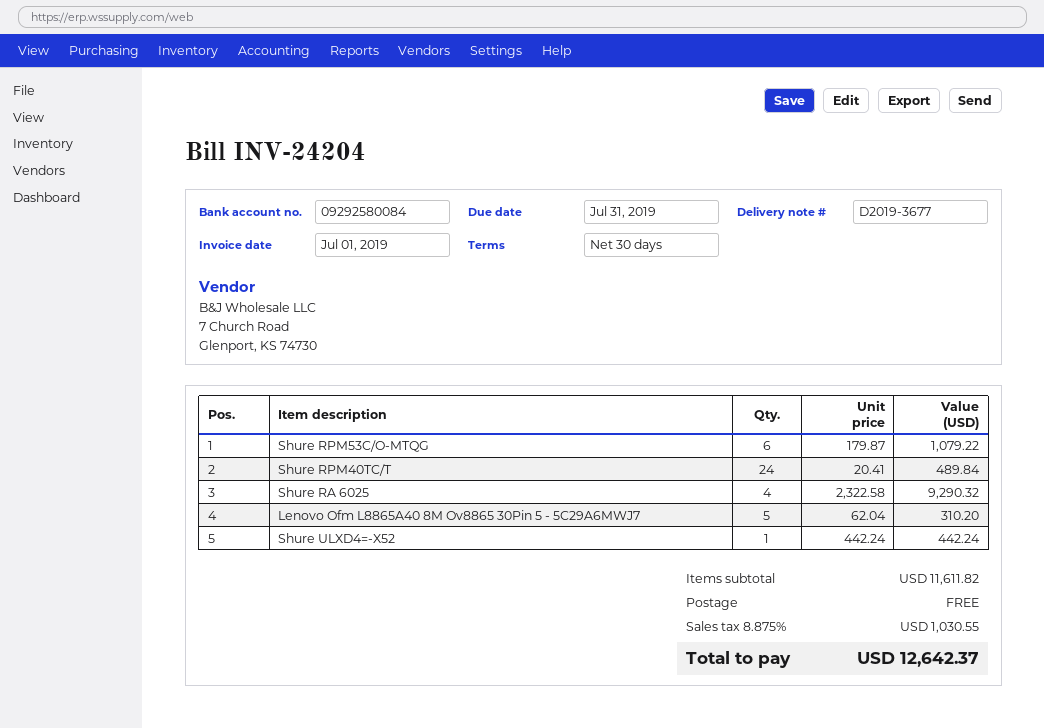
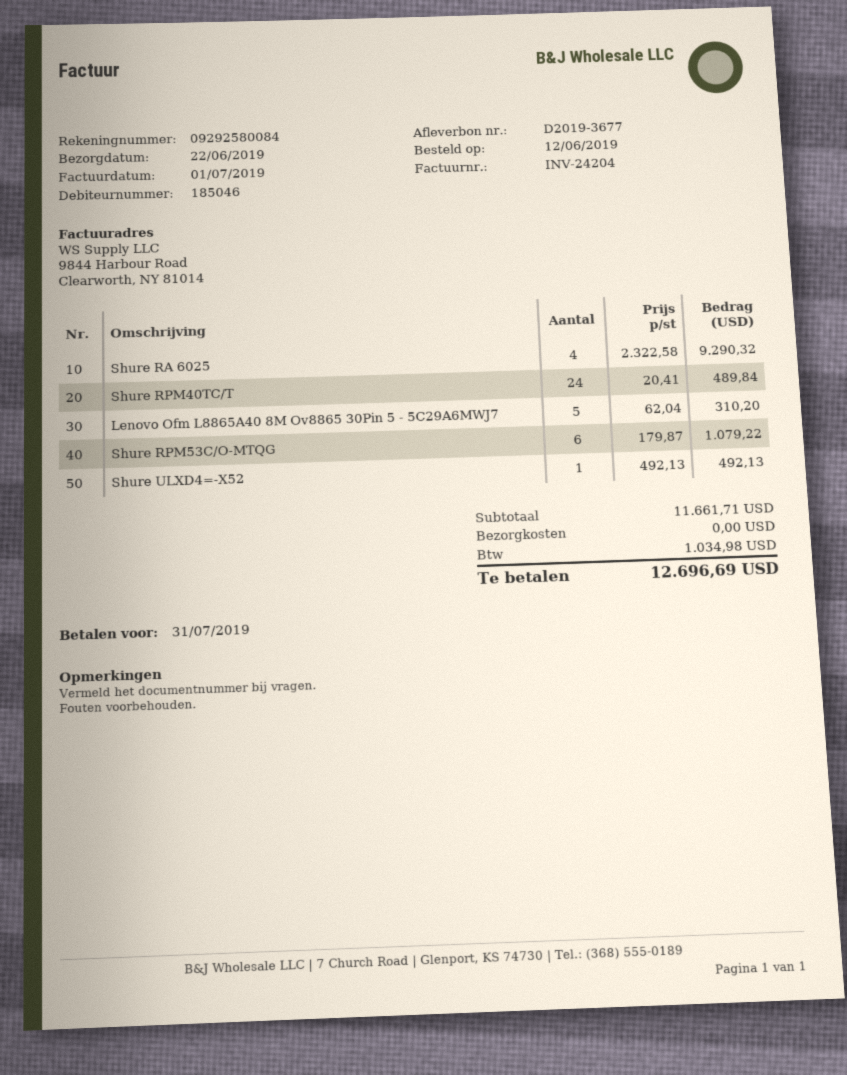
Shure ULXD4=-X52: 1 x 442.24 = 442.24 -> 1 x 492.13 = 492.13
subtotal: 11611.82 -> 11661.71
tax: 1030.55 -> 1034.98
total: 12642.37 -> 12696.69

